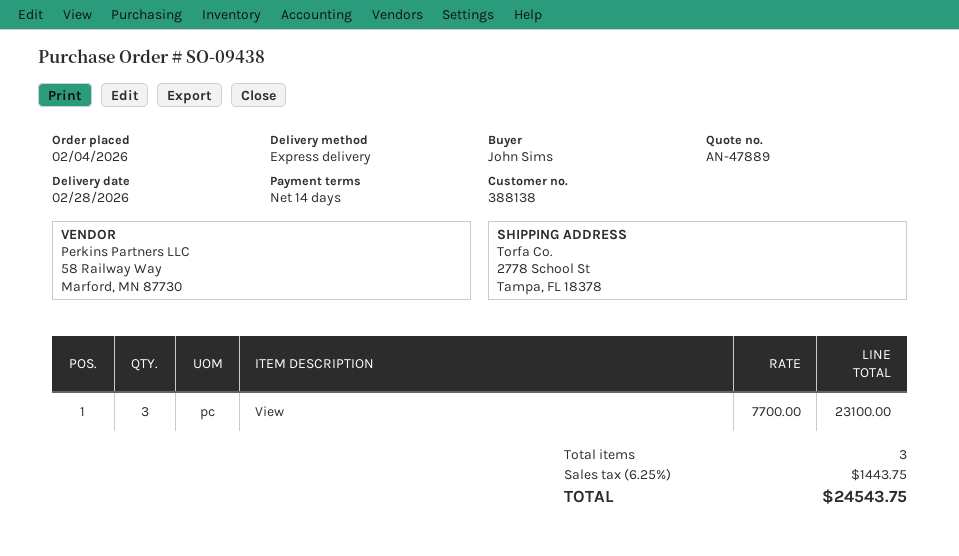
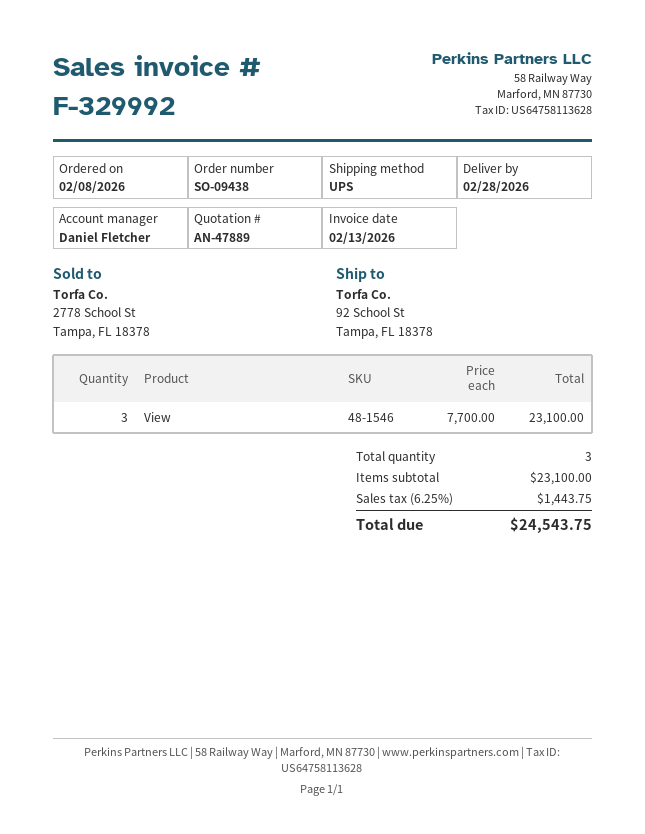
order date: 2026-02-04 -> 2026-02-08
shipping method: express -> UPS
ship to: 2778 School St, Tampa, FL 18378 -> 92 School St, Tampa, FL 18378

